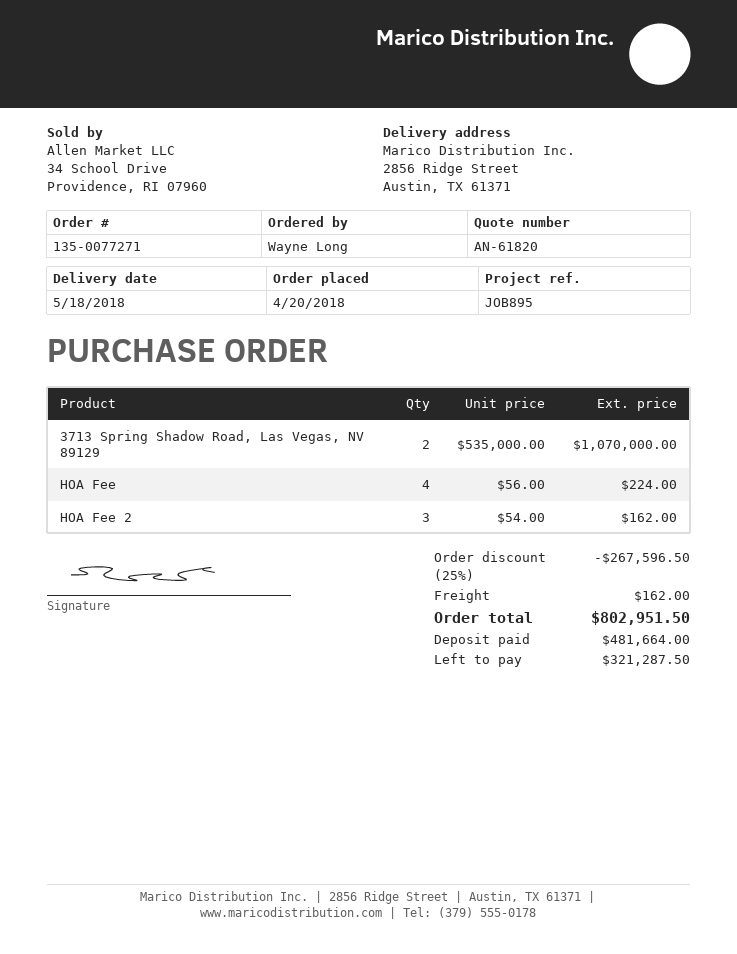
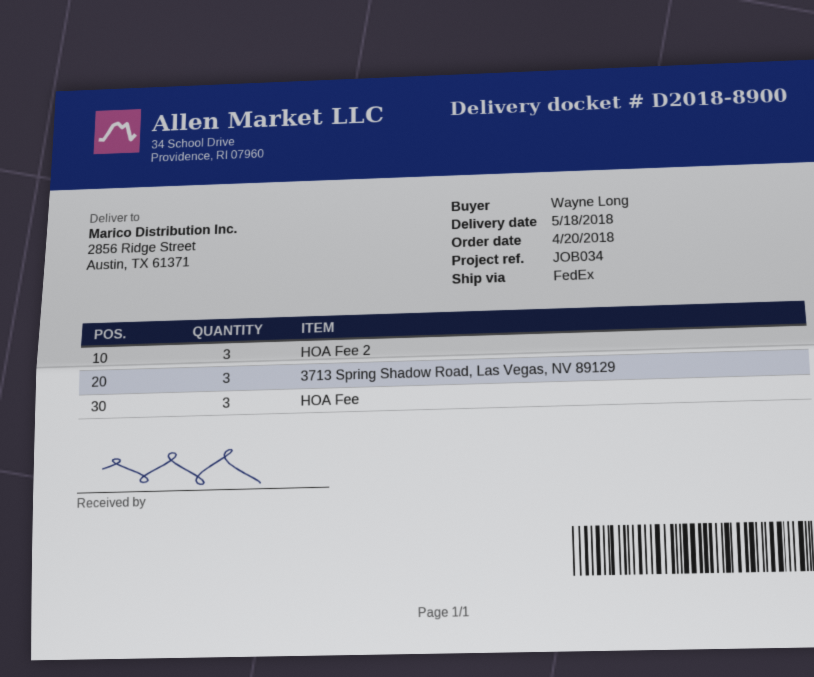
reference: JOB895 -> JOB034
3713 Spring Shadow Road, Las Vegas, NV 89129: 2 -> 3
HOA Fee: 4 -> 3

